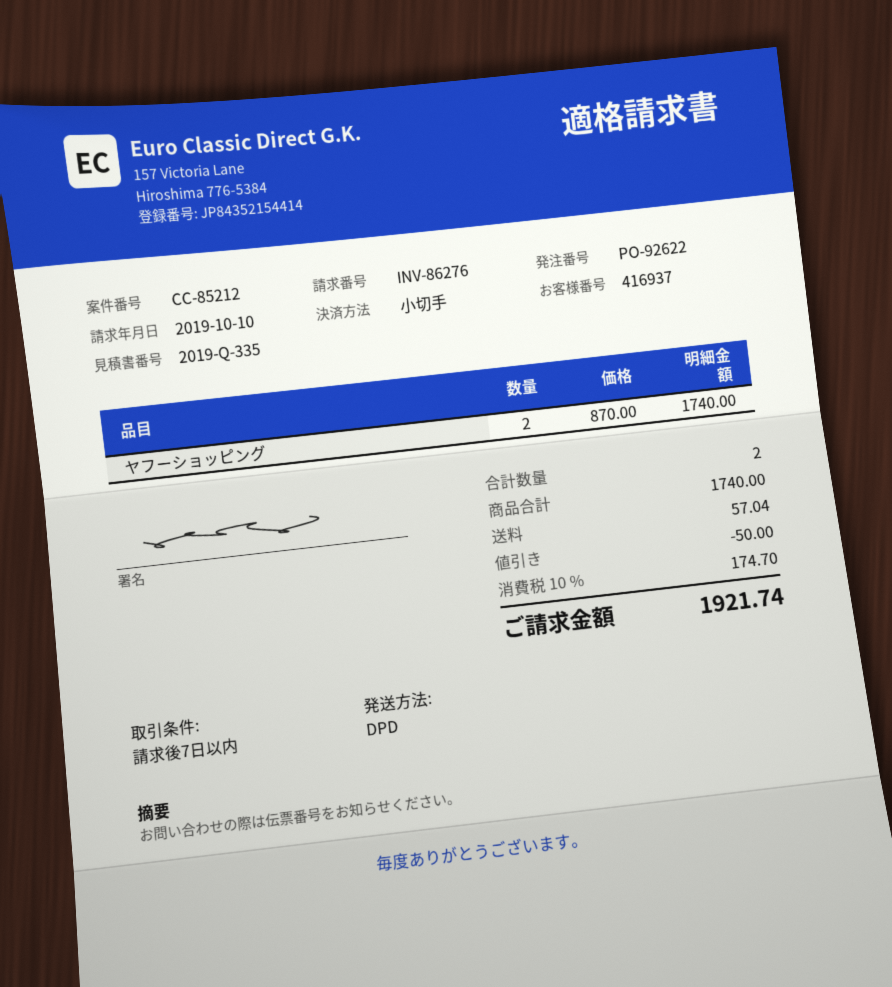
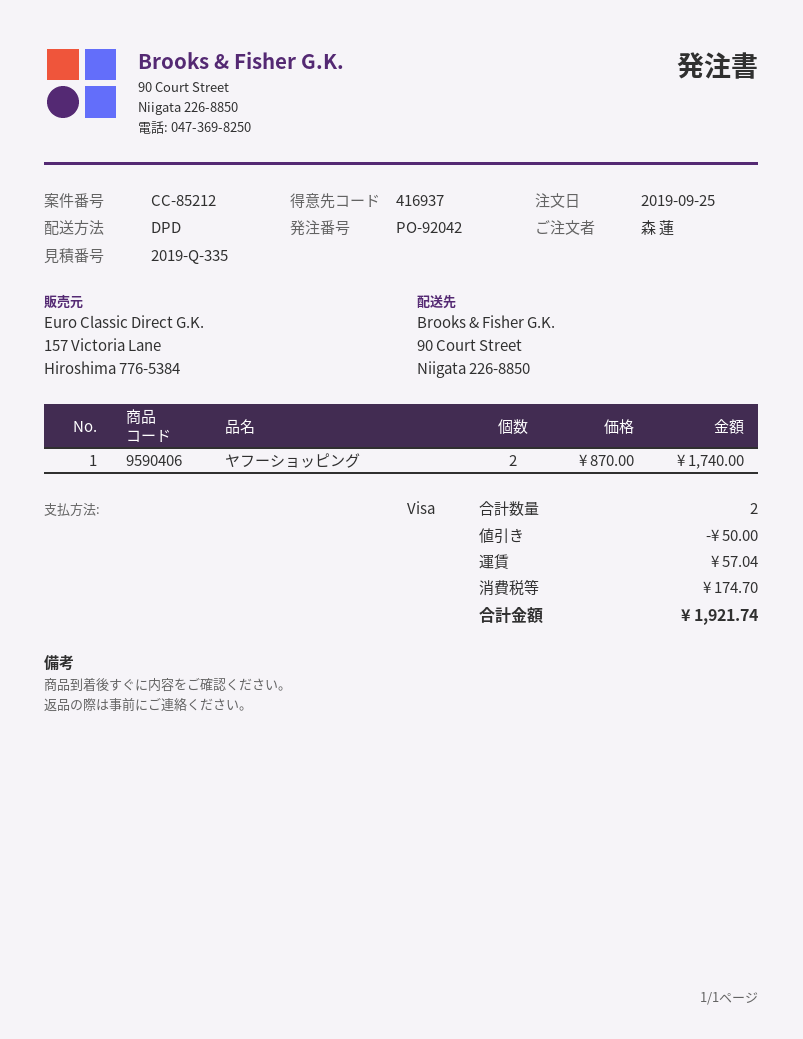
order number: PO-92622 -> PO-92042
payment method: cheque -> Visa

